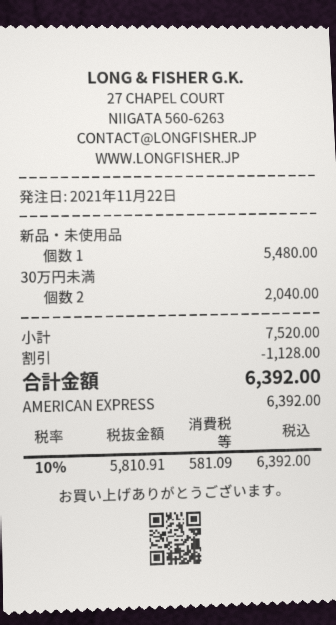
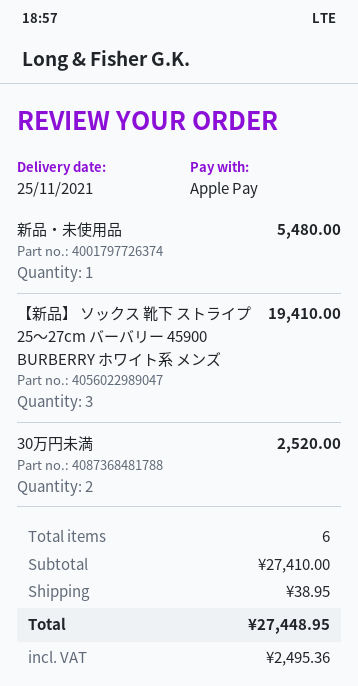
payment method: American Express -> Apple Pay
30万円未満: 2 for 2040.00 -> 2 for 2520.00
【新品】 ソックス 靴下 ストライプ 25〜27cm バーバリー 45900 BURBERRY ホワイト系 メンズ: none -> 3 for 19410.00
subtotal: 7520.00 -> 27410.00
discount: 1128.00 -> none
shipping: none -> 38.95
tax: 581.09 -> 2495.36
total: 6392.00 -> 27448.95

